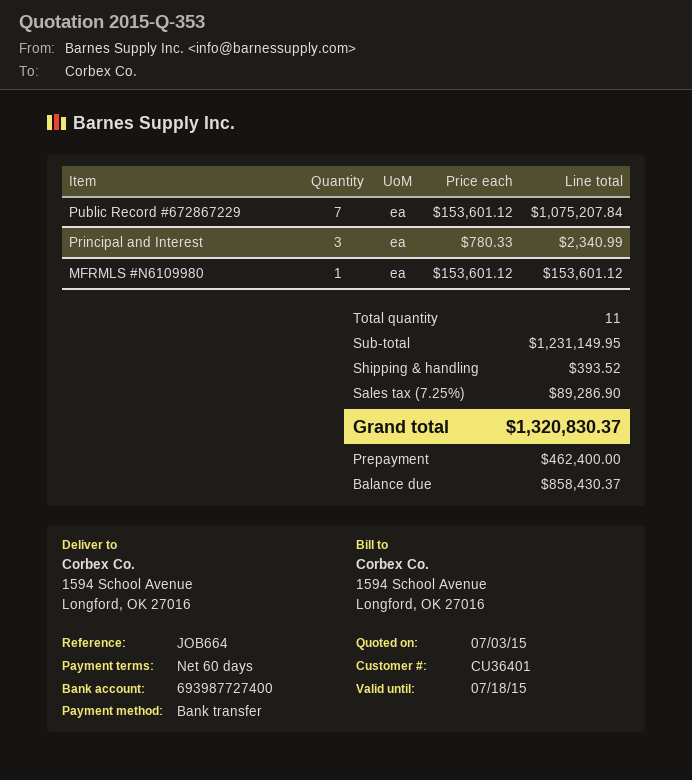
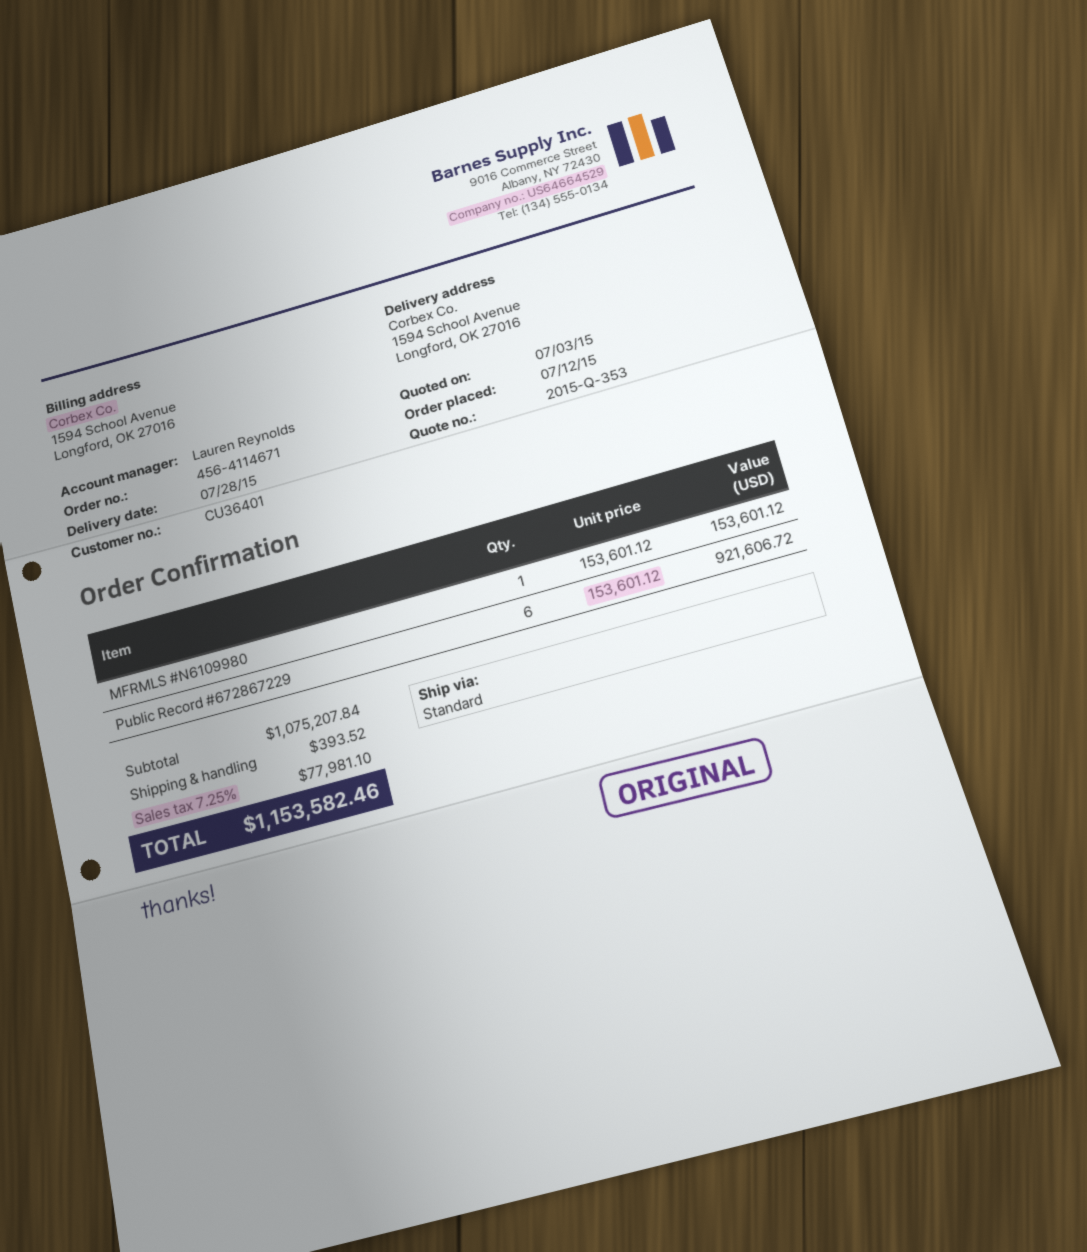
Public Record #672867229: 7 x 153601.12 = 1075207.84 -> 6 x 153601.12 = 921606.72
Principal and Interest: 3 x 780.33 = 2340.99 -> none
subtotal: 1231149.95 -> 1075207.84
tax: 7.25% = 89286.90 -> 7.25% = 77981.10
total: 1320830.37 -> 1153582.46

